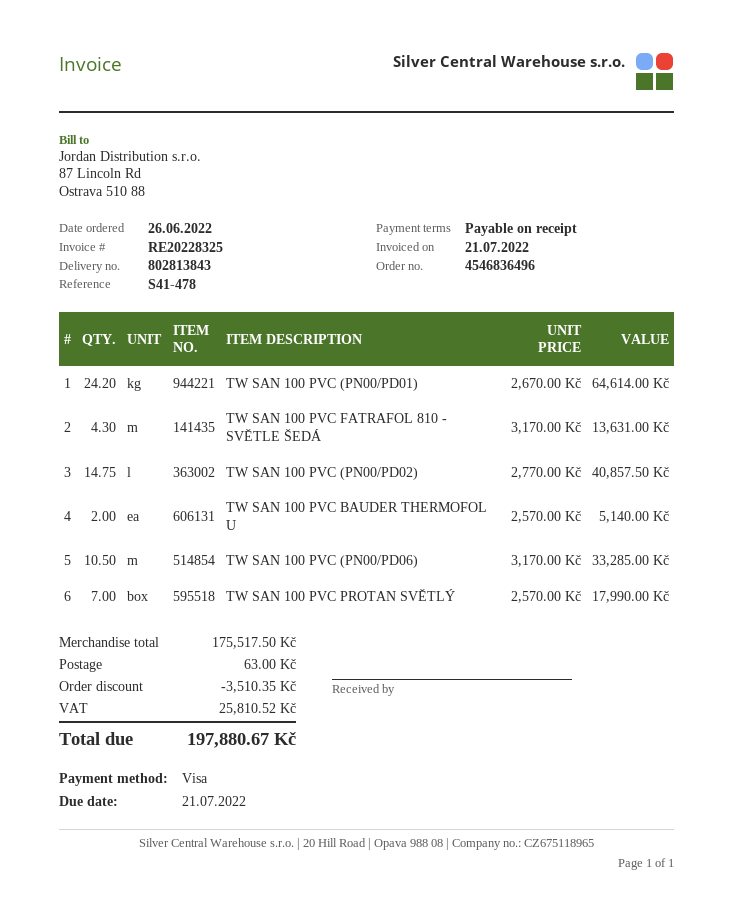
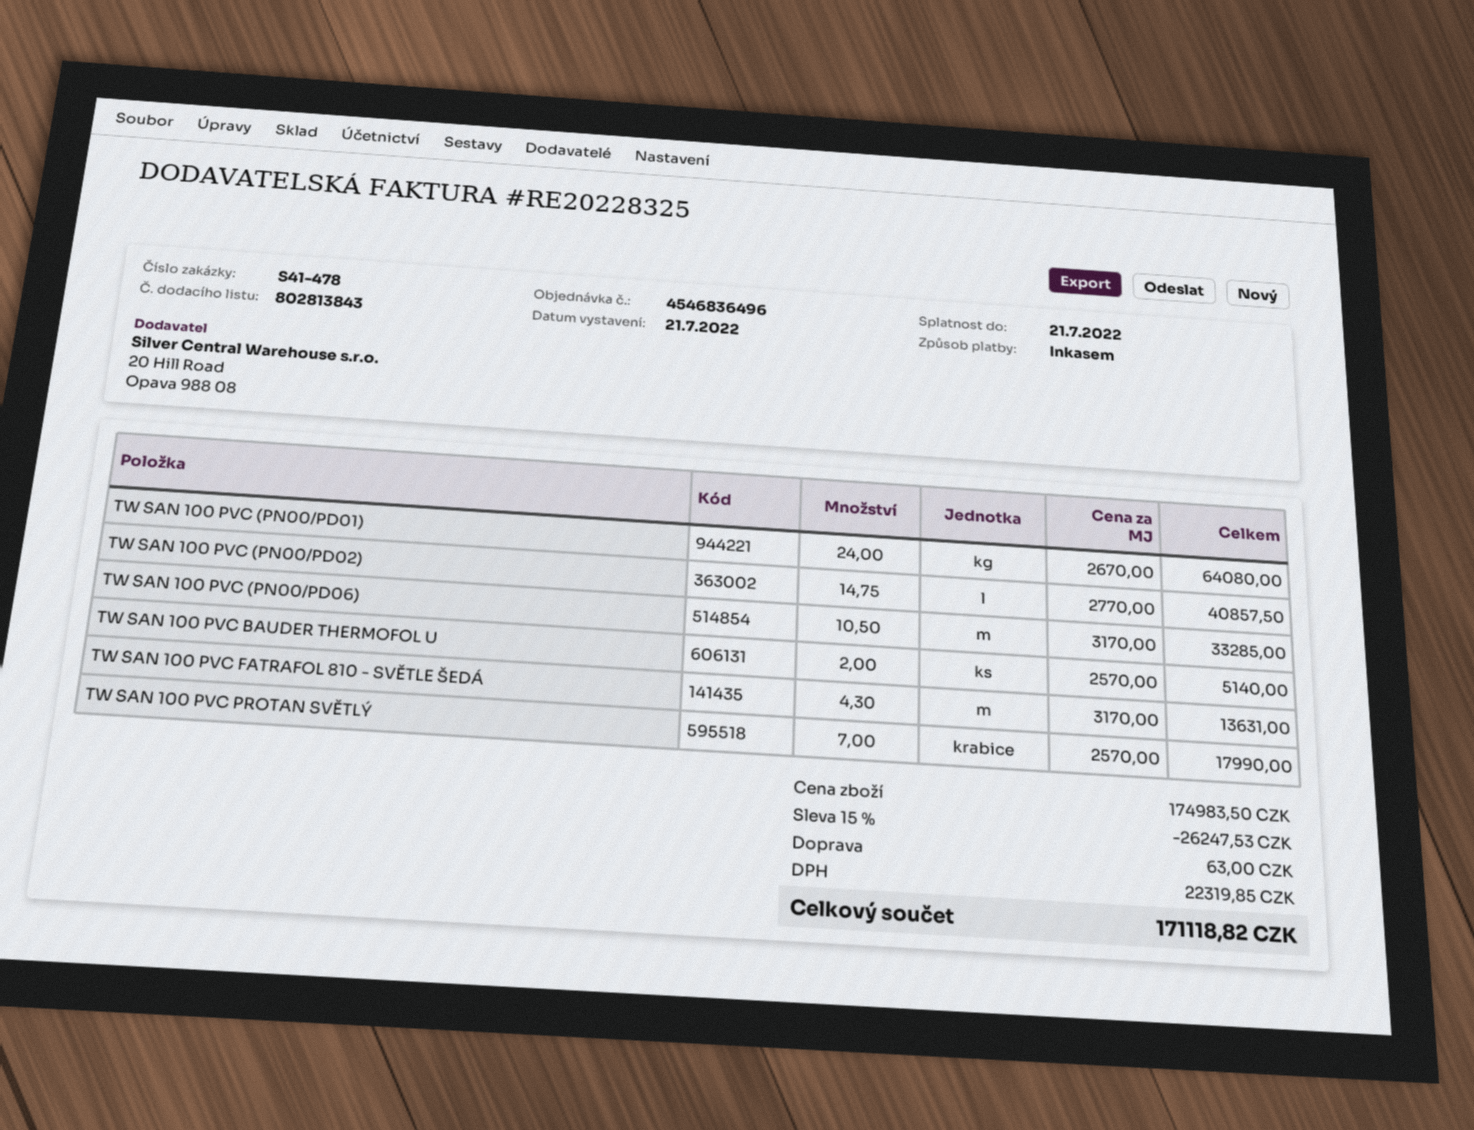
payment method: Visa -> direct debit
TW SAN 100 PVC (PN00/PD01): 24.2 x 2670.00 = 64614.00 -> 24 x 2670.00 = 64080.00
subtotal: 175517.50 -> 174983.50
discount: 3510.35 -> 26247.53
tax: 25810.52 -> 22319.85
total: 197880.67 -> 171118.82

